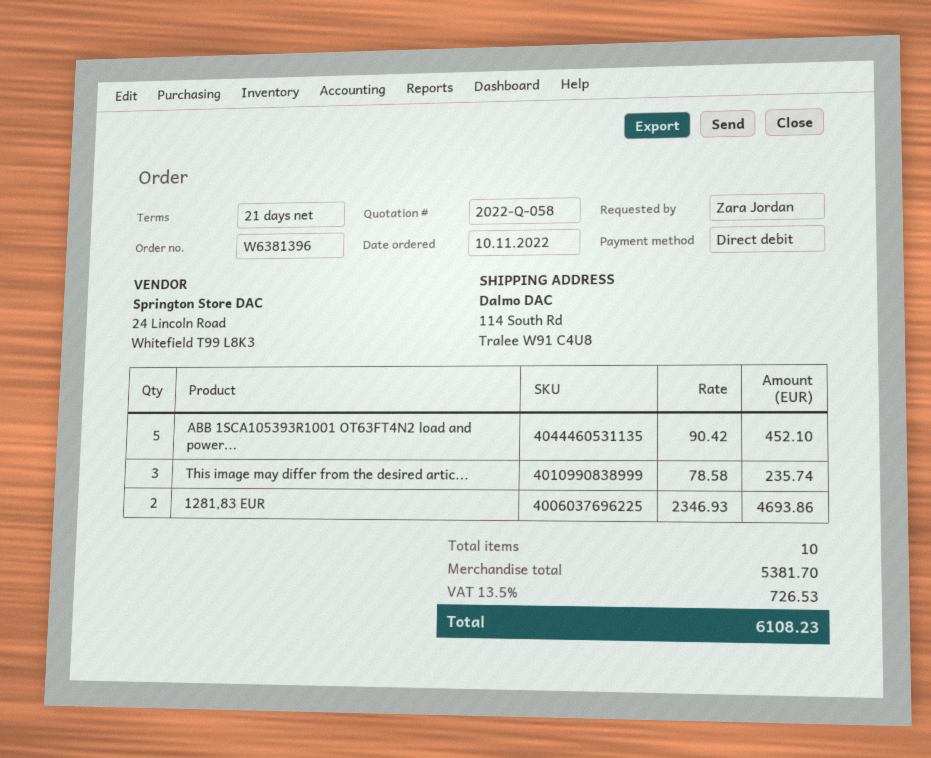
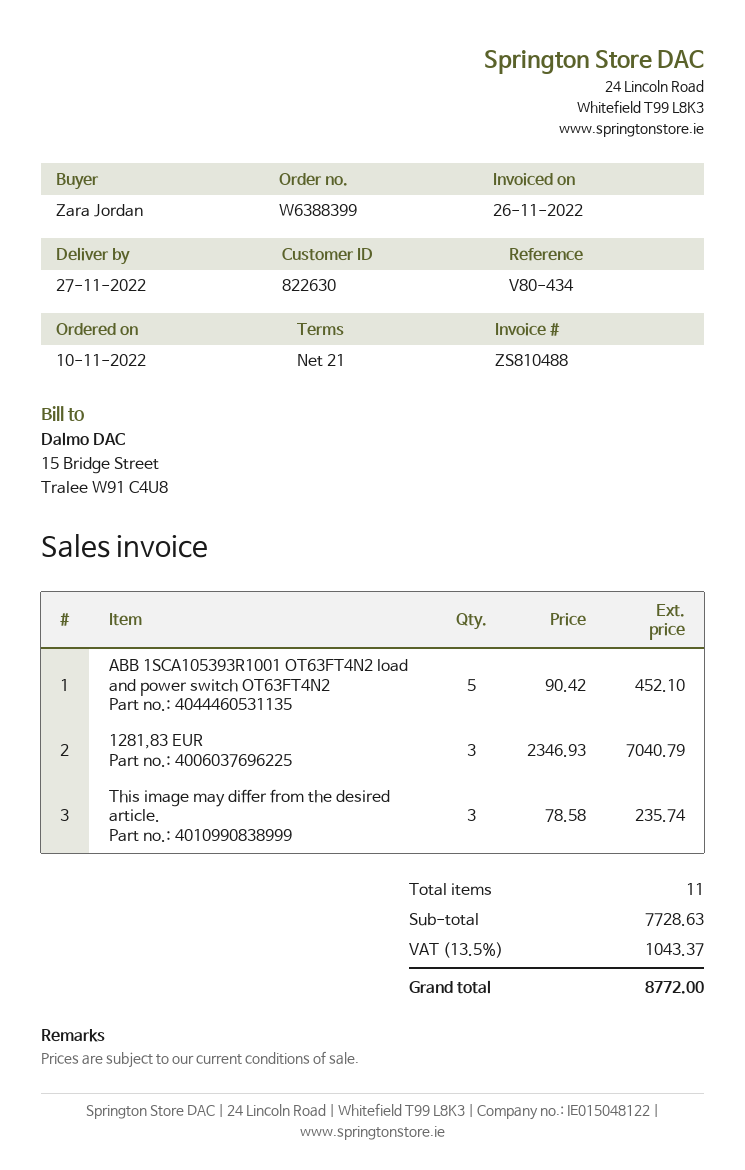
order number: W6381396 -> W6388399
1281,83 EUR: 2 x 2346.93 = 4693.86 -> 3 x 2346.93 = 7040.79
total quantity: 10 -> 11
subtotal: 5381.70 -> 7728.63
tax: 13.5% = 726.53 -> 13.5% = 1043.37
total: 6108.23 -> 8772.00

